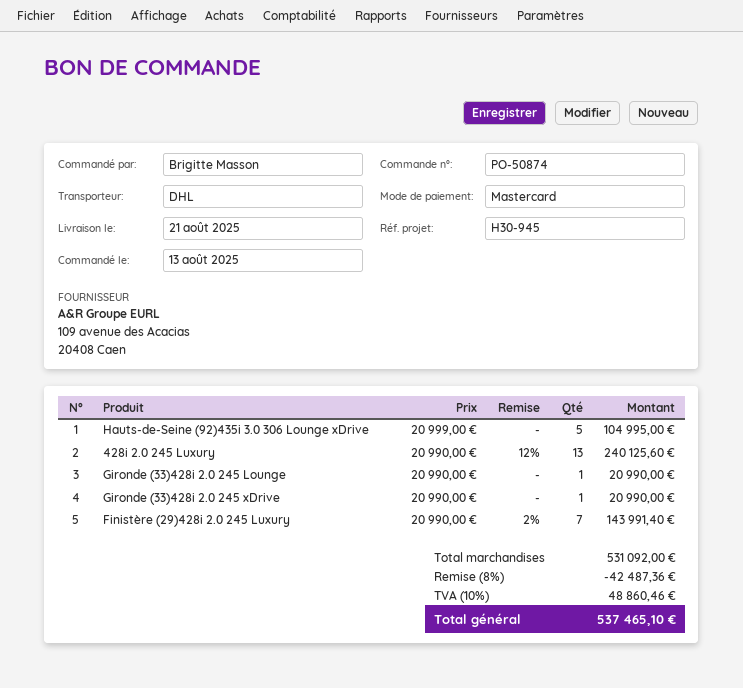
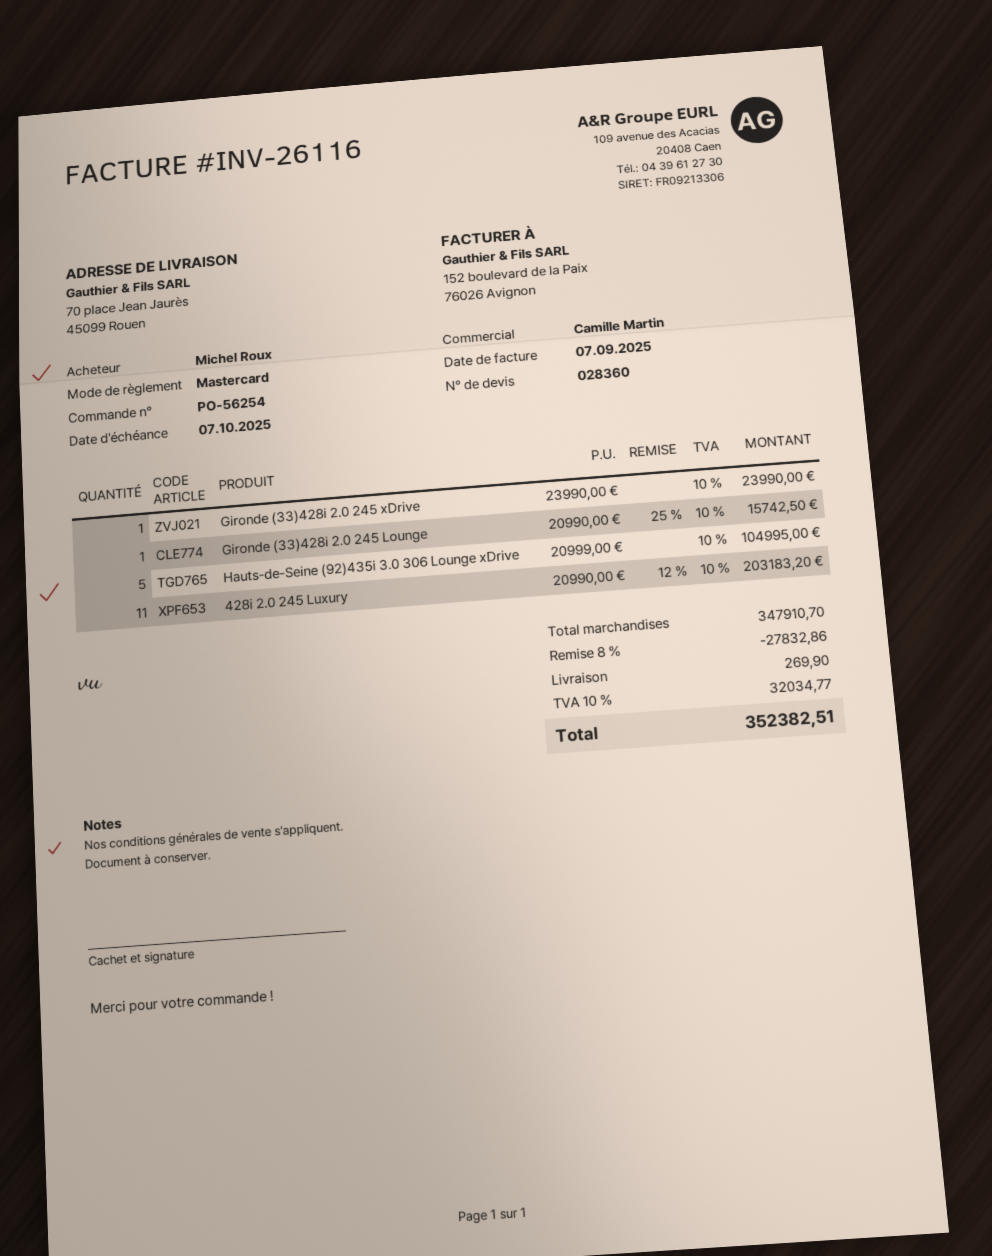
order number: PO-50874 -> PO-56254
ordered by: Brigitte Masson -> Michel Roux
428i 2.0 245 Luxury: 13 x 20990.00 - 12% = 240125.60 -> 11 x 20990.00 - 12% = 203183.20
Gironde (33)428i 2.0 245 Lounge: 1 x 20990.00 = 20990.00 -> 1 x 20990.00 - 25% = 15742.50
Gironde (33)428i 2.0 245 xDrive: 1 x 20990.00 = 20990.00 -> 1 x 23990.00 = 23990.00
Finistère (29)428i 2.0 245 Luxury: 7 x 20990.00 - 2% = 143991.40 -> none
subtotal: 531092.00 -> 347910.70
discount: 8% = 42487.36 -> 8% = 27832.86
shipping: none -> 269.90
tax: 10% = 48860.46 -> 10% = 32034.77
total: 537465.10 -> 352382.51

